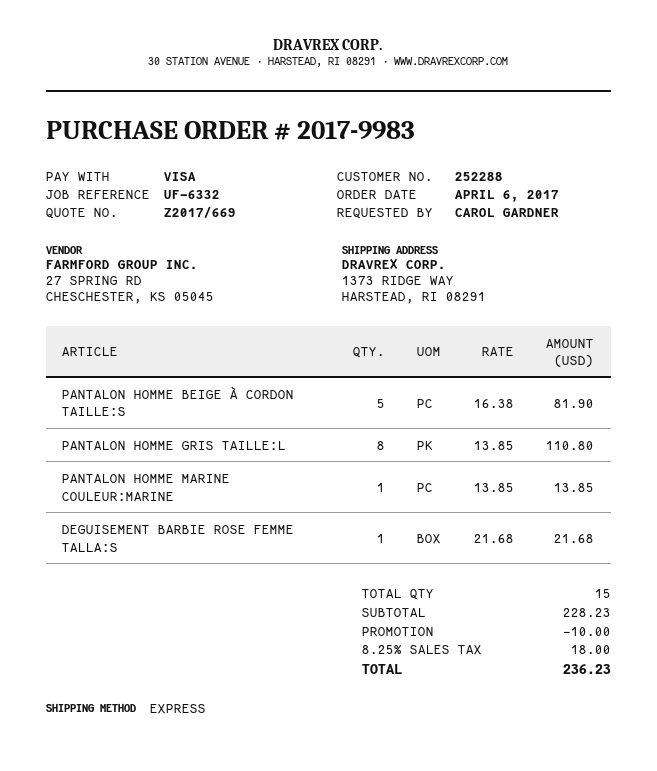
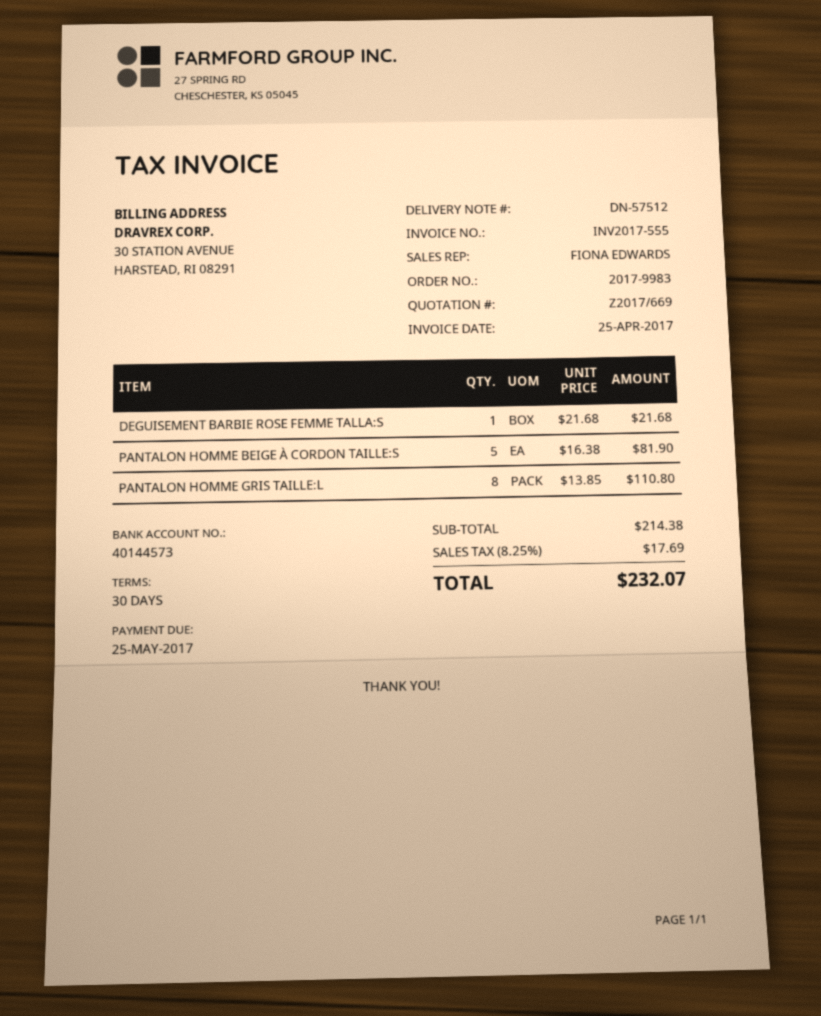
PANTALON HOMME MARINE COULEUR:MARINE: 1 x 13.85 = 13.85 -> none
subtotal: 228.23 -> 214.38
discount: 10.00 -> none
tax: 8.25% = 18.00 -> 8.25% = 17.69
total: 236.23 -> 232.07

